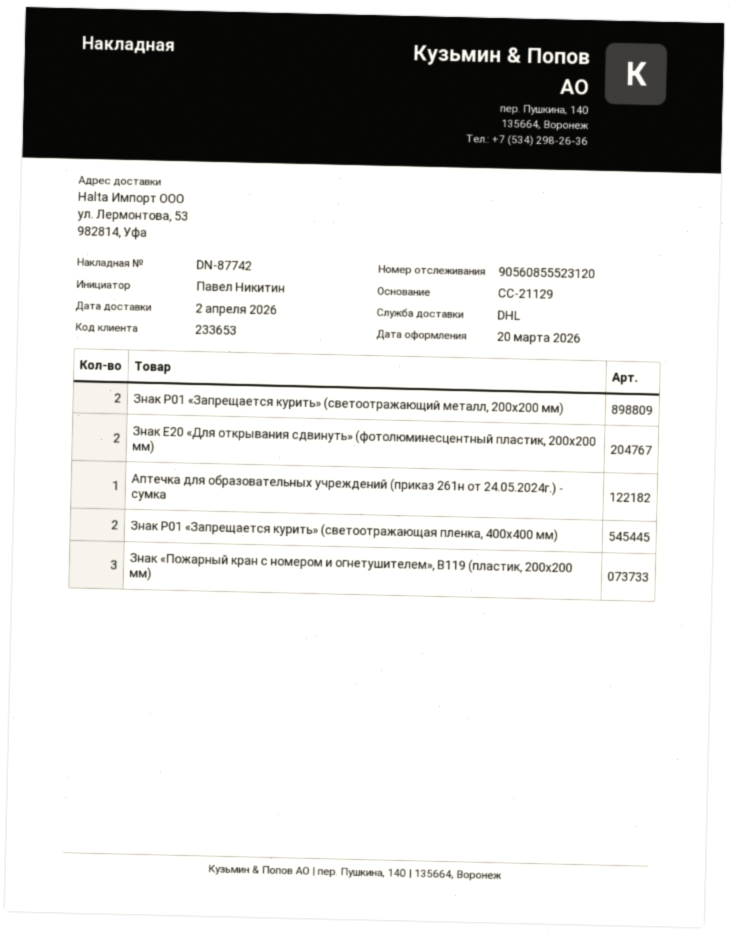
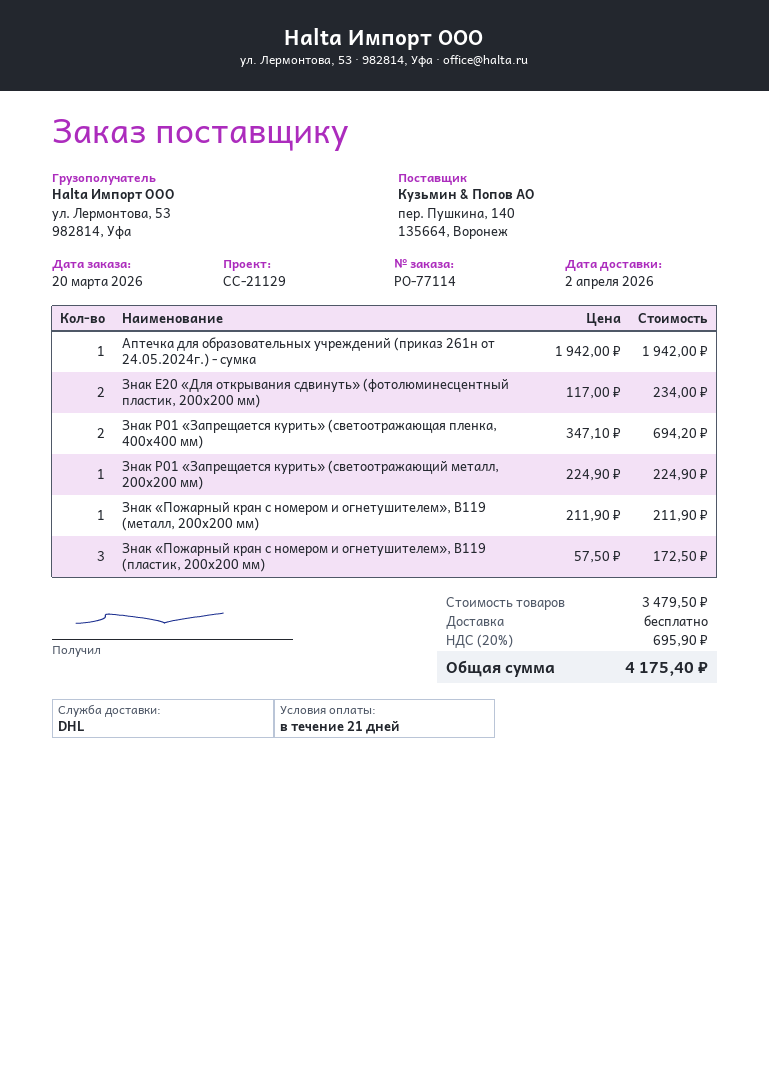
Знак P01 «Запрещается курить» (светоотражающий металл, 200х200 мм): 2 -> 1
Знак «Пожарный кран с номером и огнетушителем», B119 (металл, 200х200 мм): none -> 1

